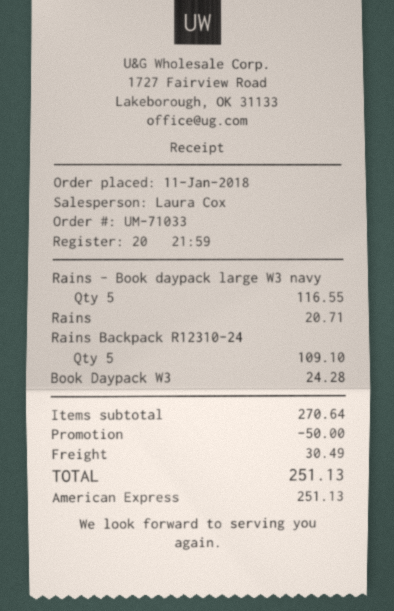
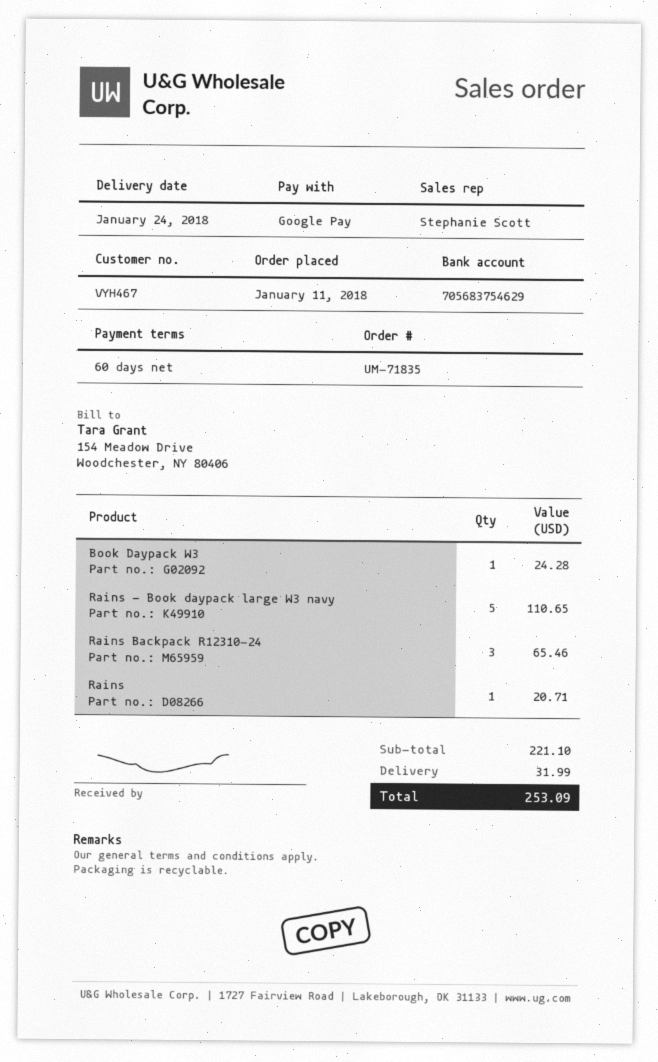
order number: UM-71033 -> UM-71835
sales rep: Laura Cox -> Stephanie Scott
payment method: American Express -> Google Pay
Rains - Book daypack large W3 navy: 5 for 116.55 -> 5 for 110.65
Rains Backpack R12310-24: 5 for 109.10 -> 3 for 65.46
subtotal: 270.64 -> 221.10
discount: 50.00 -> none
shipping: 30.49 -> 31.99
total: 251.13 -> 253.09

